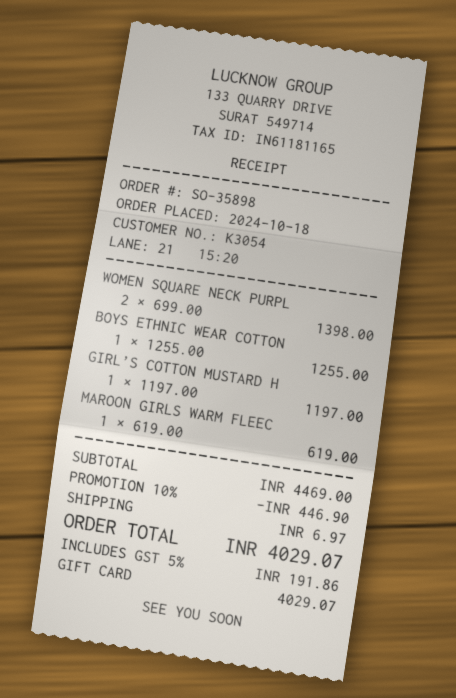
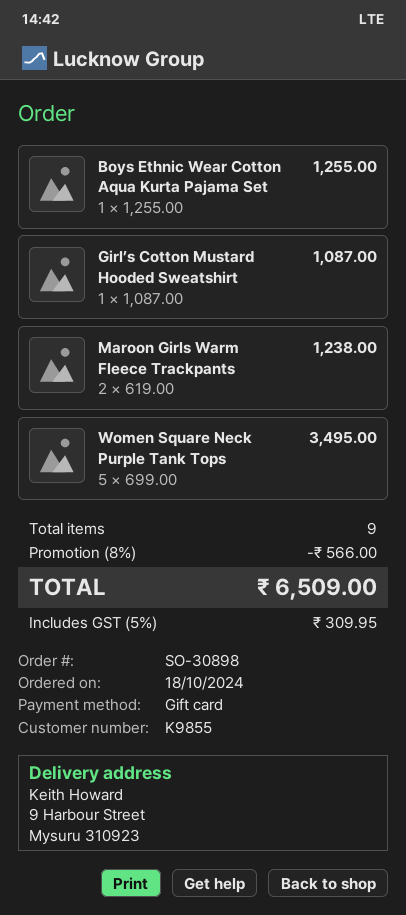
order number: SO-35898 -> SO-30898
customer number: K3054 -> K9855
WOMEN SQUARE NECK PURPL: 2 x 699.00 = 1398.00 -> 5 x 699.00 = 3495.00
GIRL’S COTTON MUSTARD H: 1 x 1197.00 = 1197.00 -> 1 x 1087.00 = 1087.00
MAROON GIRLS WARM FLEEC: 1 x 619.00 = 619.00 -> 2 x 619.00 = 1238.00
discount: 10% = 446.90 -> 8% = 566.00
shipping: 6.97 -> none
tax: 5% = 191.86 -> 5% = 309.95
total: 4029.07 -> 6509.00

